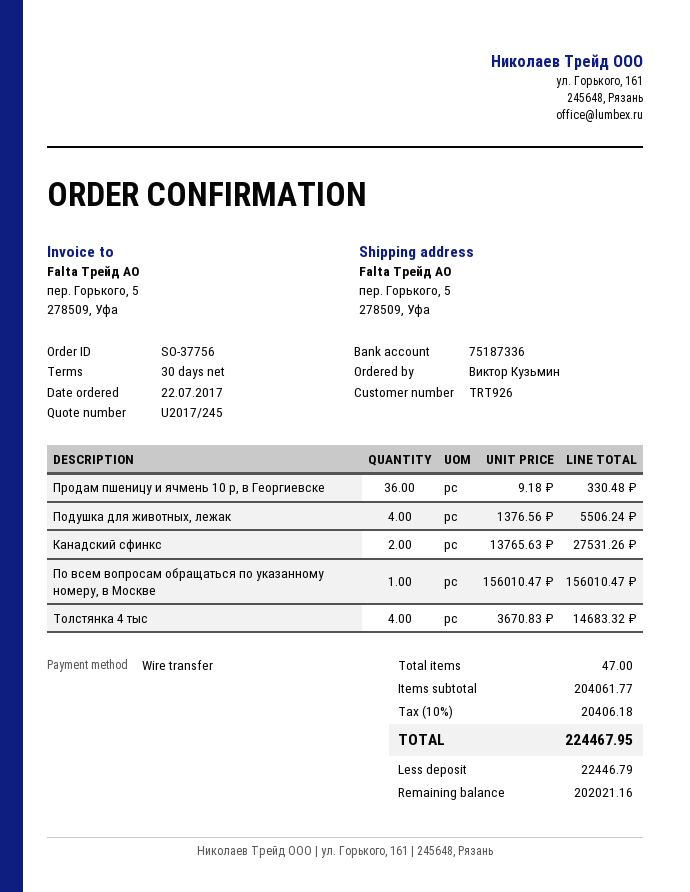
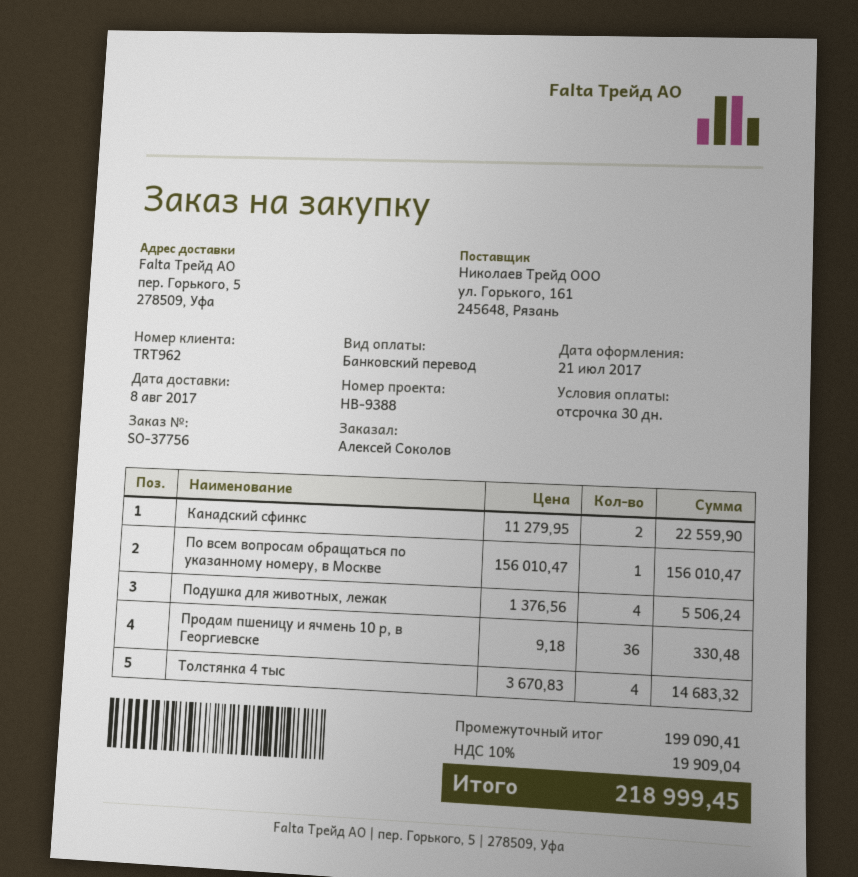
order date: 2017-07-22 -> 2017-07-21
customer number: TRT926 -> TRT962
ordered by: Виктор Кузьмин -> Алексей Соколов
Канадский сфинкс: 2 x 13765.63 = 27531.26 -> 2 x 11279.95 = 22559.90
subtotal: 204061.77 -> 199090.41
tax: 10% = 20406.18 -> 10% = 19909.04
total: 224467.95 -> 218999.45

